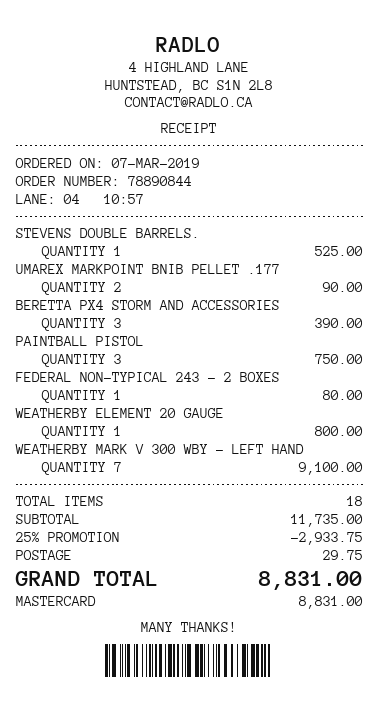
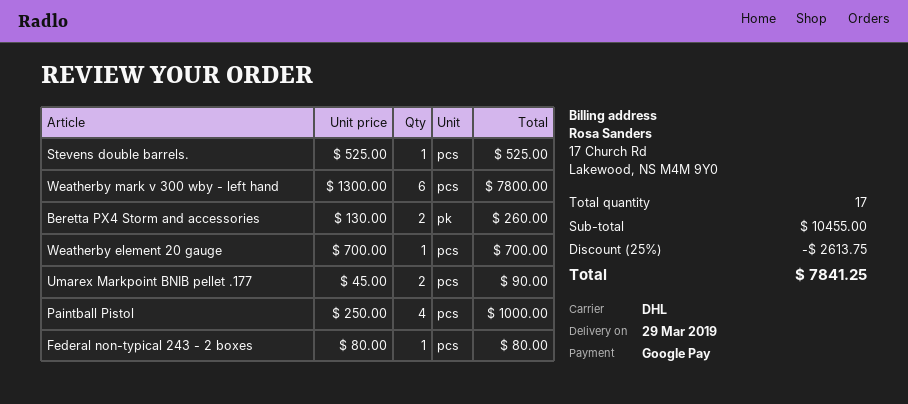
payment method: Mastercard -> Google Pay
BERETTA PX4 STORM AND ACCESSORIES: 3 for 390.00 -> 2 for 260.00
PAINTBALL PISTOL: 3 for 750.00 -> 4 for 1000.00
WEATHERBY ELEMENT 20 GAUGE: 1 for 800.00 -> 1 for 700.00
WEATHERBY MARK V 300 WBY - LEFT HAND: 7 for 9100.00 -> 6 for 7800.00
total quantity: 18 -> 17
subtotal: 11735.00 -> 10455.00
discount: 25% = 2933.75 -> 25% = 2613.75
shipping: 29.75 -> none
total: 8831.00 -> 7841.25

